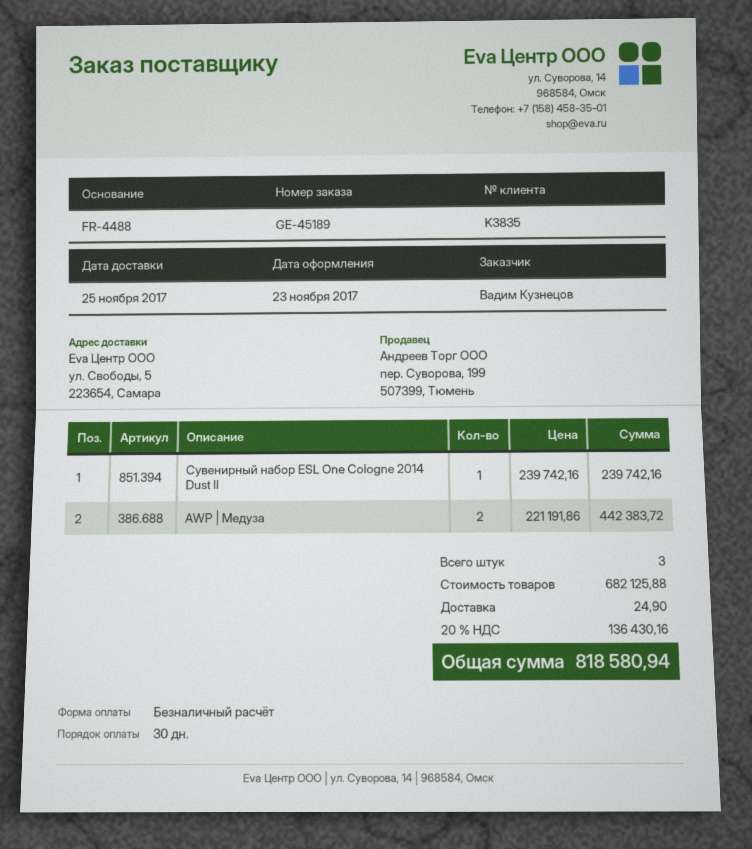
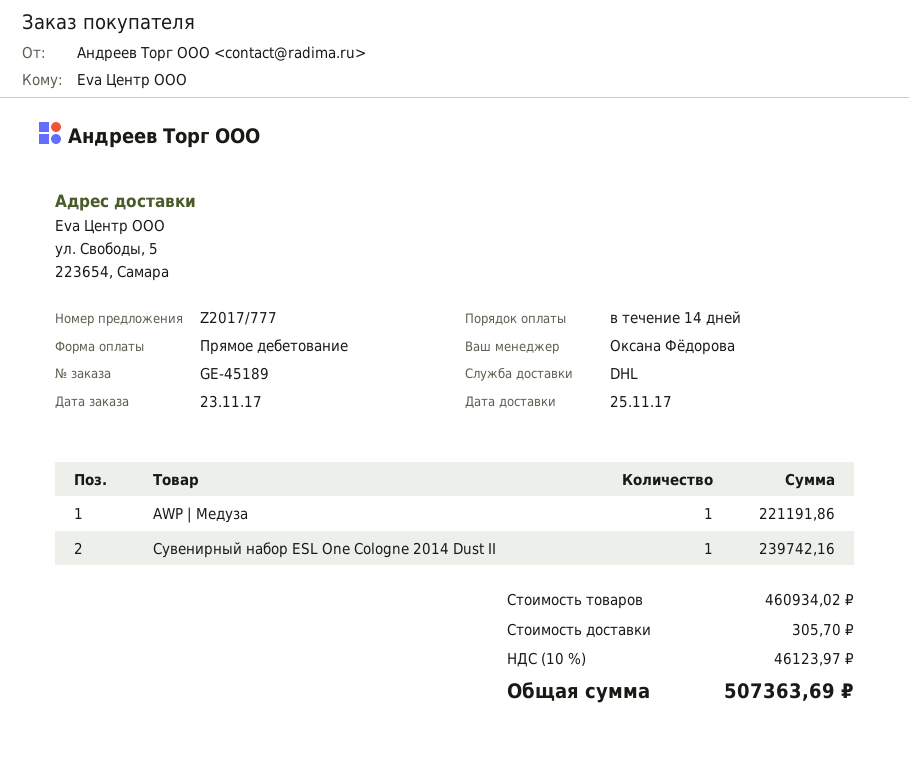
payment terms: 30 days -> 14 days
payment method: bank transfer -> direct debit
AWP | Медуза: 2 for 442383.72 -> 1 for 221191.86
subtotal: 682125.88 -> 460934.02
shipping: 24.90 -> 305.70
tax: 20% = 136430.16 -> 10% = 46123.97
total: 818580.94 -> 507363.69

